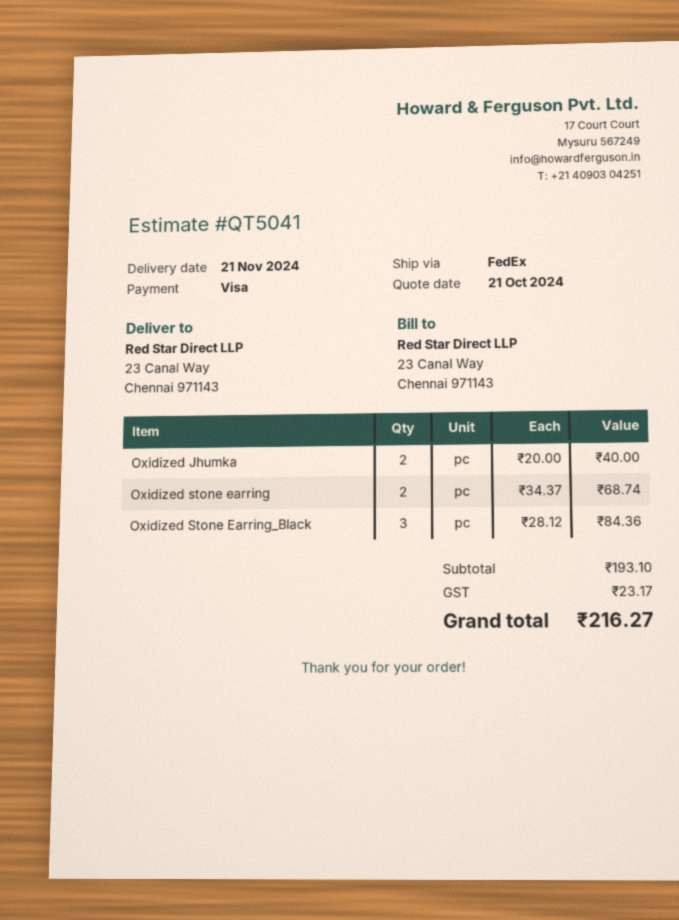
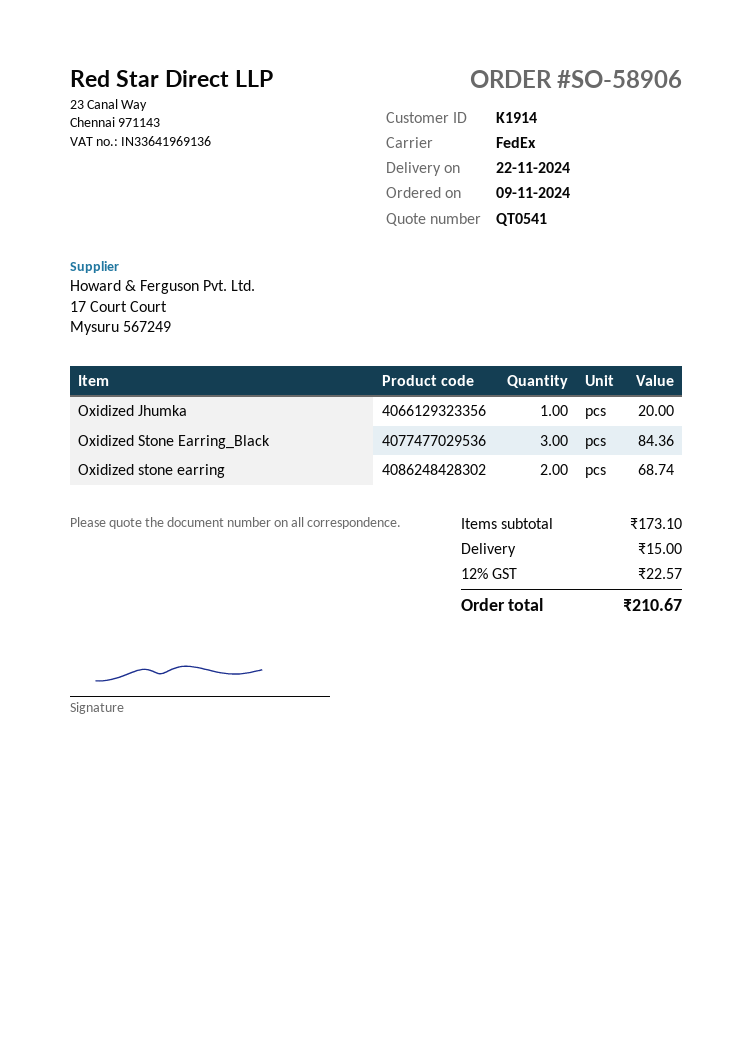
quote number: QT5041 -> QT0541
delivery date: 2024-11-21 -> 2024-11-22
Oxidized Jhumka: 2 for 40.00 -> 1 for 20.00
subtotal: 193.10 -> 173.10
shipping: none -> 15.00
tax: 23.17 -> 22.57
total: 216.27 -> 210.67

